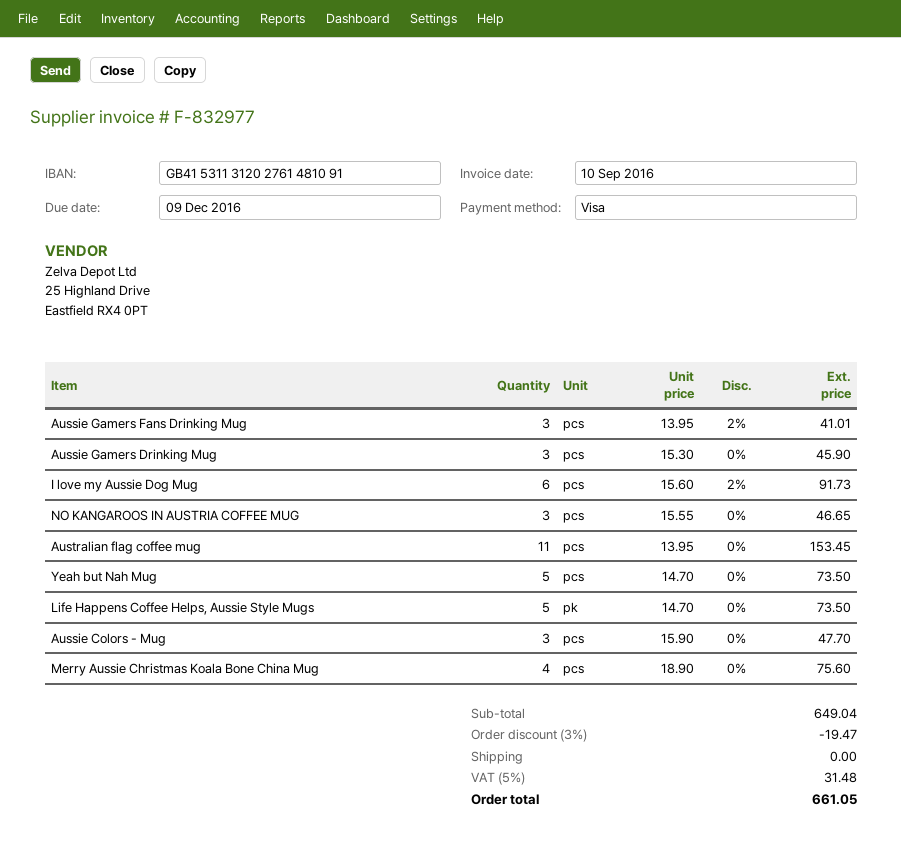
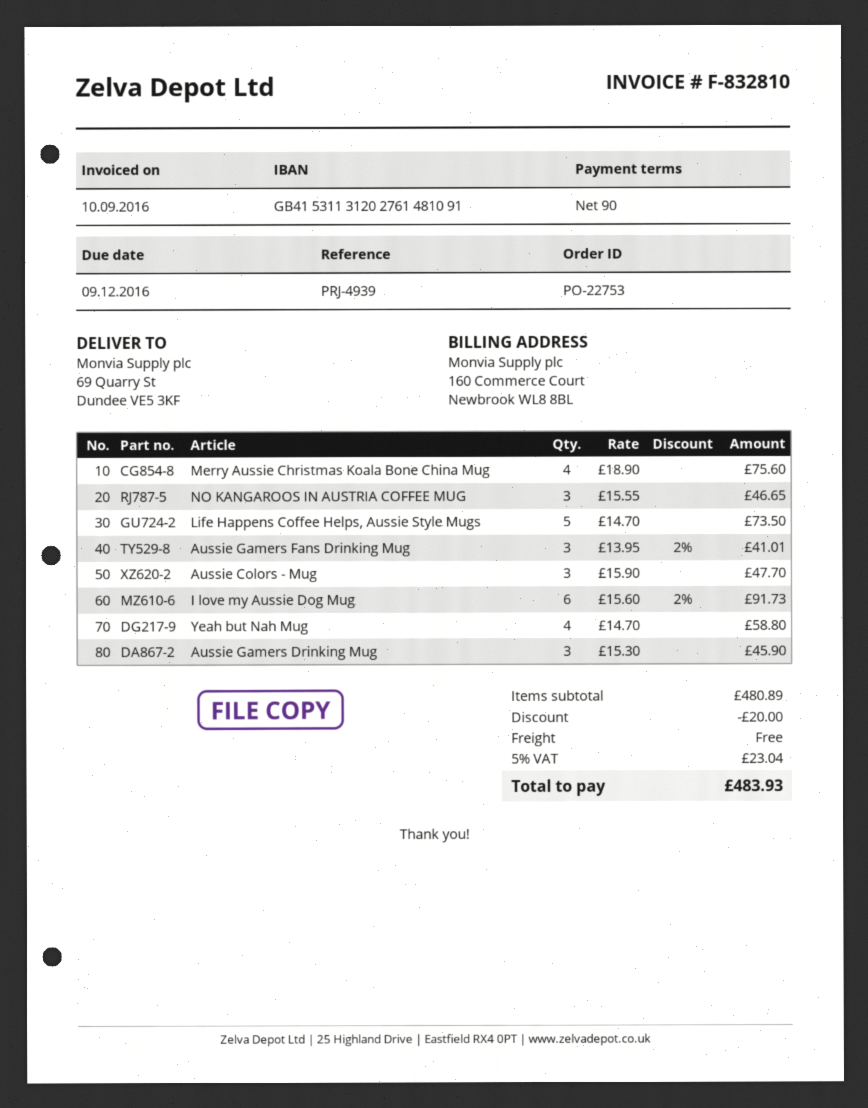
invoice number: F-832977 -> F-832810
Australian flag coffee mug: 11 x 13.95 = 153.45 -> none
Yeah but Nah Mug: 5 x 14.70 = 73.50 -> 4 x 14.70 = 58.80
subtotal: 649.04 -> 480.89
discount: 19.47 -> 20.00
tax: 5% = 31.48 -> 5% = 23.04
total: 661.05 -> 483.93

